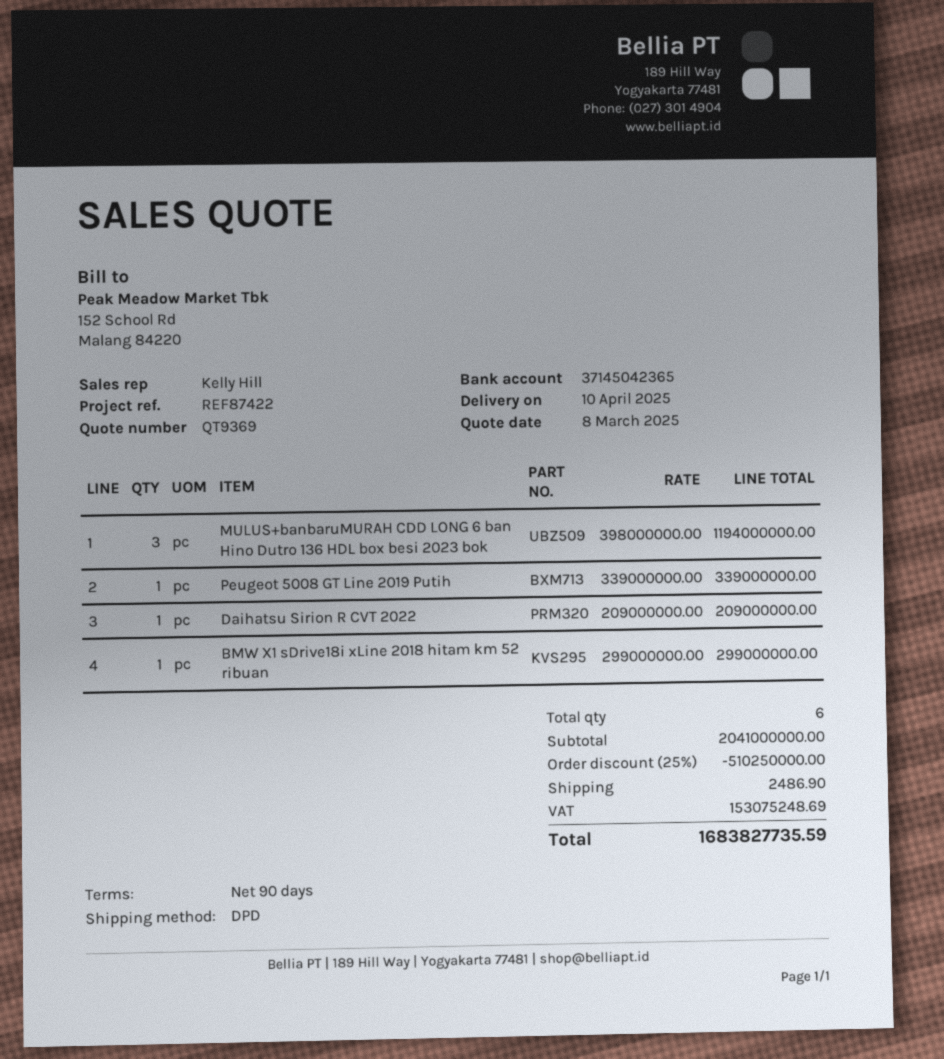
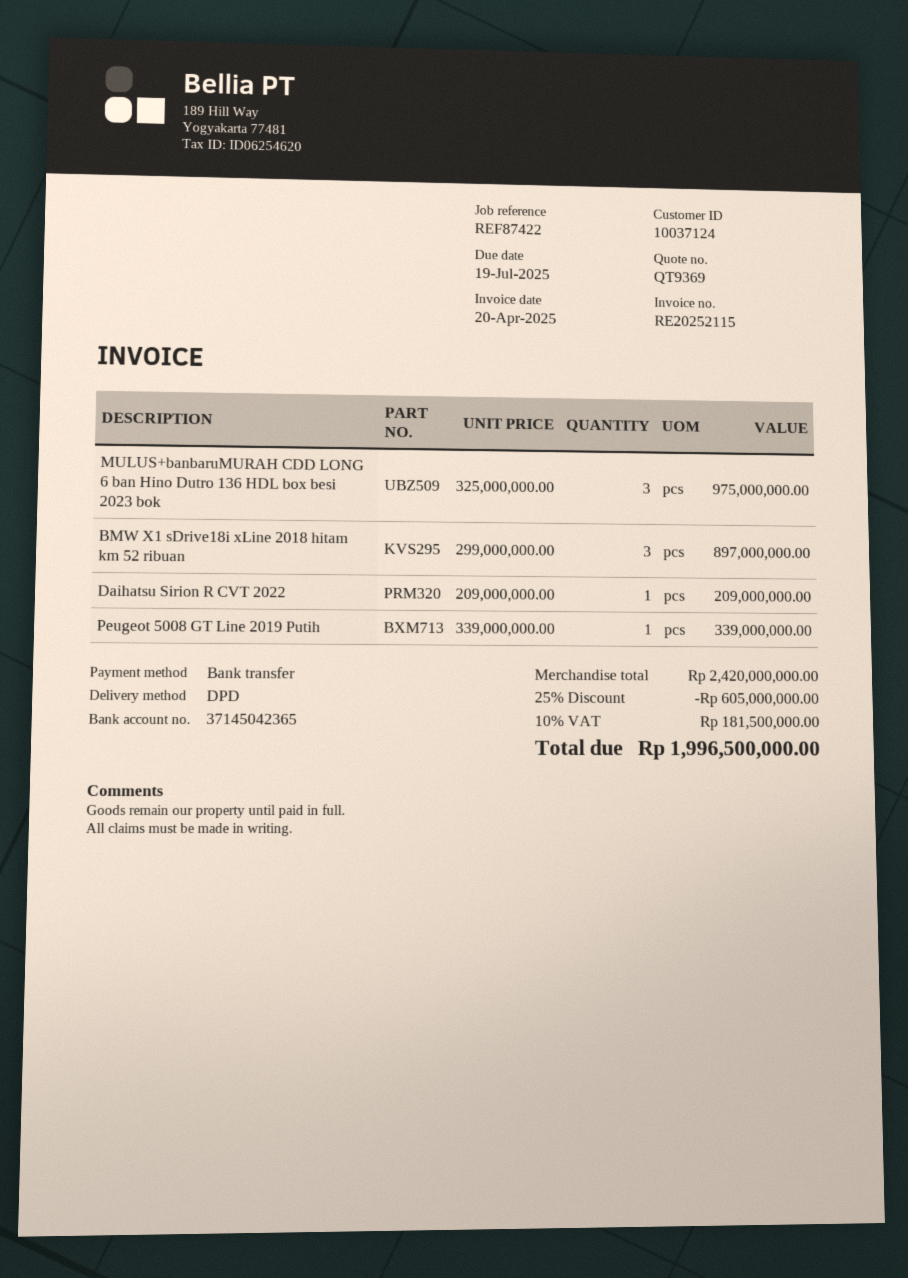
MULUS+banbaruMURAH CDD LONG 6 ban Hino Dutro 136 HDL box besi 2023 bok: 3 x 398000000.00 = 1194000000.00 -> 3 x 325000000.00 = 975000000.00
BMW X1 sDrive18i xLine 2018 hitam km 52 ribuan: 1 x 299000000.00 = 299000000.00 -> 3 x 299000000.00 = 897000000.00
subtotal: 2041000000.00 -> 2420000000.00
discount: 25% = 510250000.00 -> 25% = 605000000.00
shipping: 2486.90 -> none
tax: 153075248.69 -> 181500000.00
total: 1683827735.59 -> 1996500000.00

